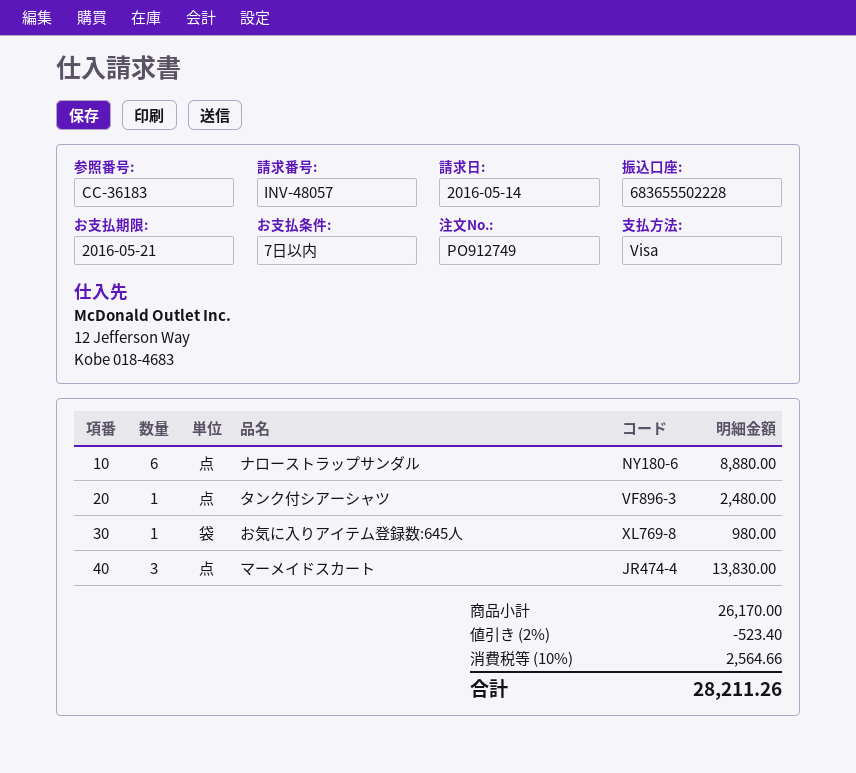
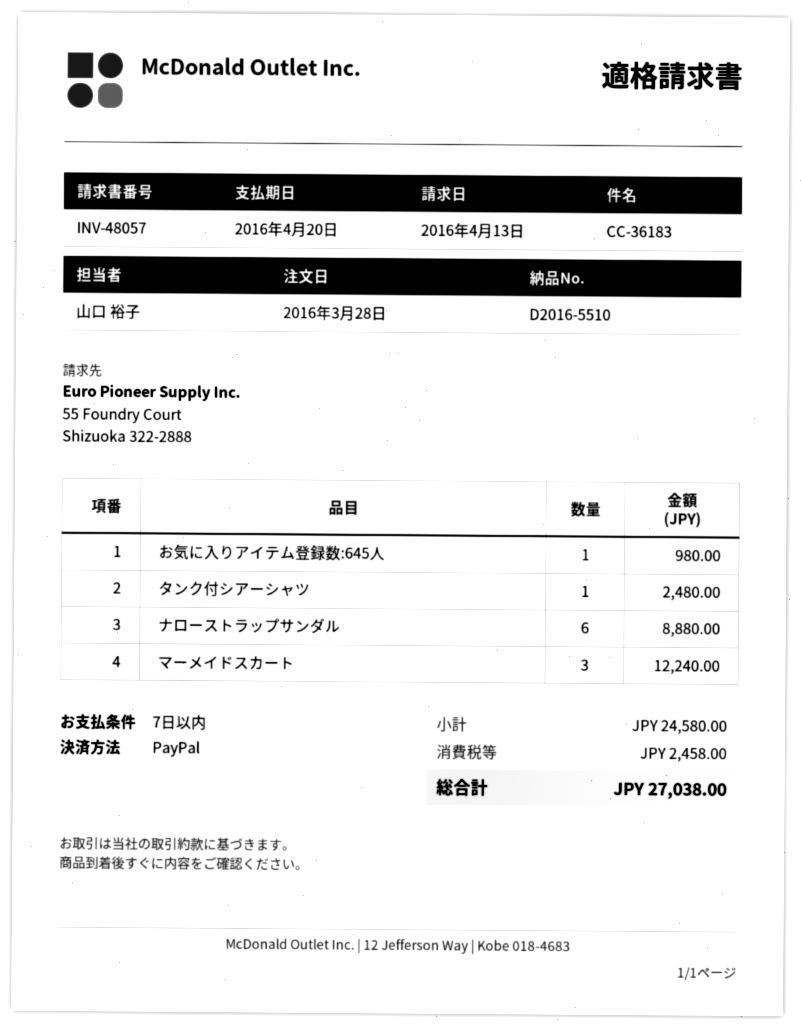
invoice date: 2016-05-14 -> 2016-04-13
due date: 2016-05-21 -> 2016-04-20
payment method: Visa -> PayPal
マーメイドスカート: 3 for 13830.00 -> 3 for 12240.00
subtotal: 26170.00 -> 24580.00
discount: 2% = 523.40 -> none
tax: 2564.66 -> 2458.00
total: 28211.26 -> 27038.00

